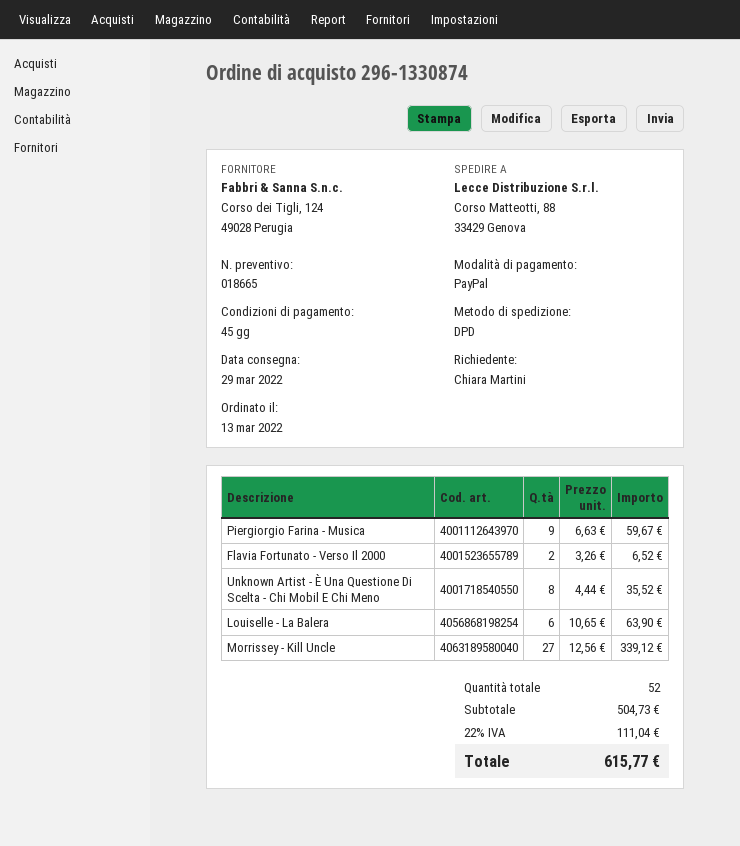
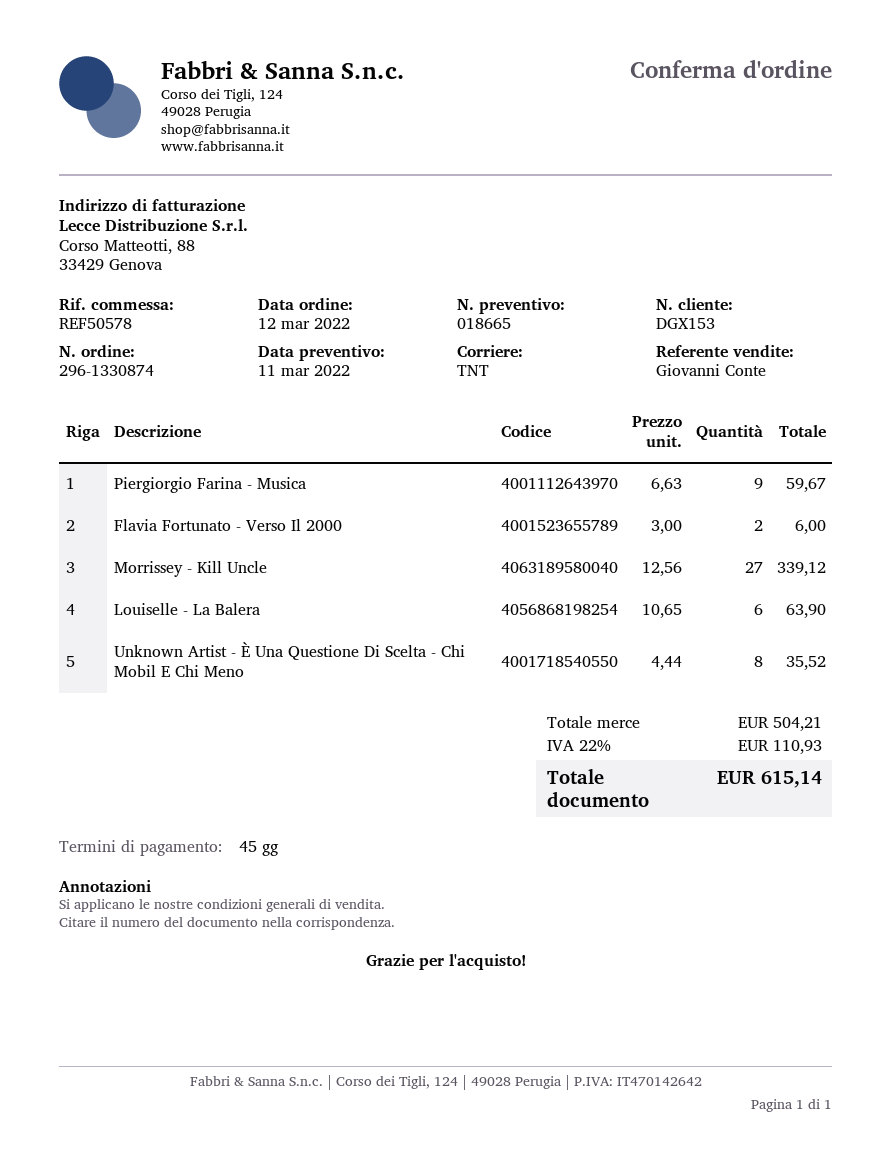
order date: 2022-03-13 -> 2022-03-12
shipping method: DPD -> TNT
Flavia Fortunato - Verso Il 2000: 2 x 3.26 = 6.52 -> 2 x 3.00 = 6.00
subtotal: 504.73 -> 504.21
tax: 22% = 111.04 -> 22% = 110.93
total: 615.77 -> 615.14

